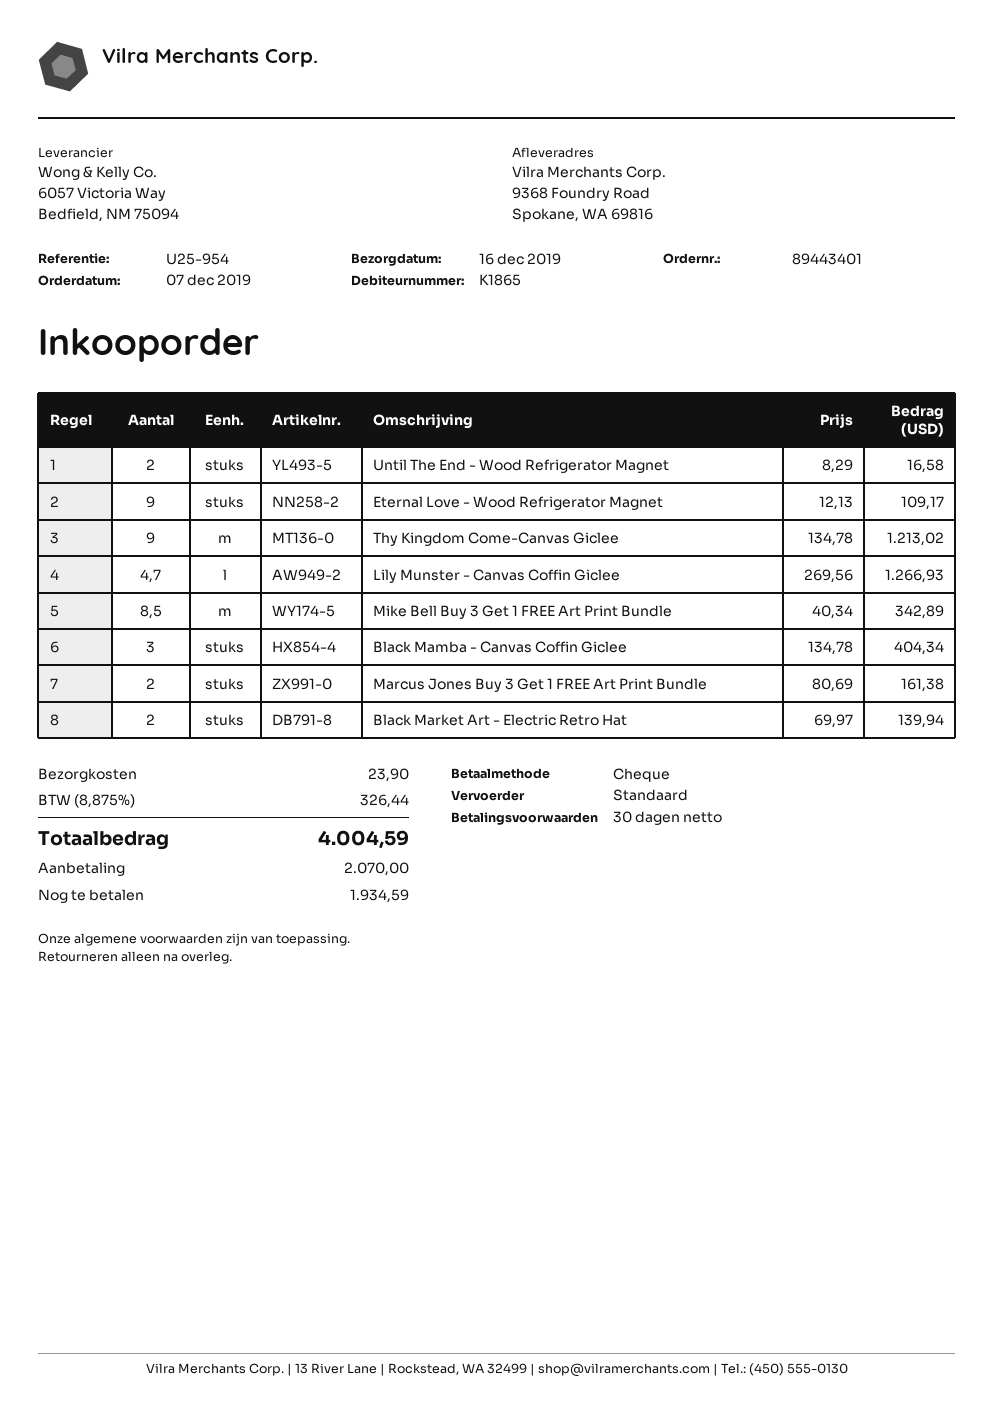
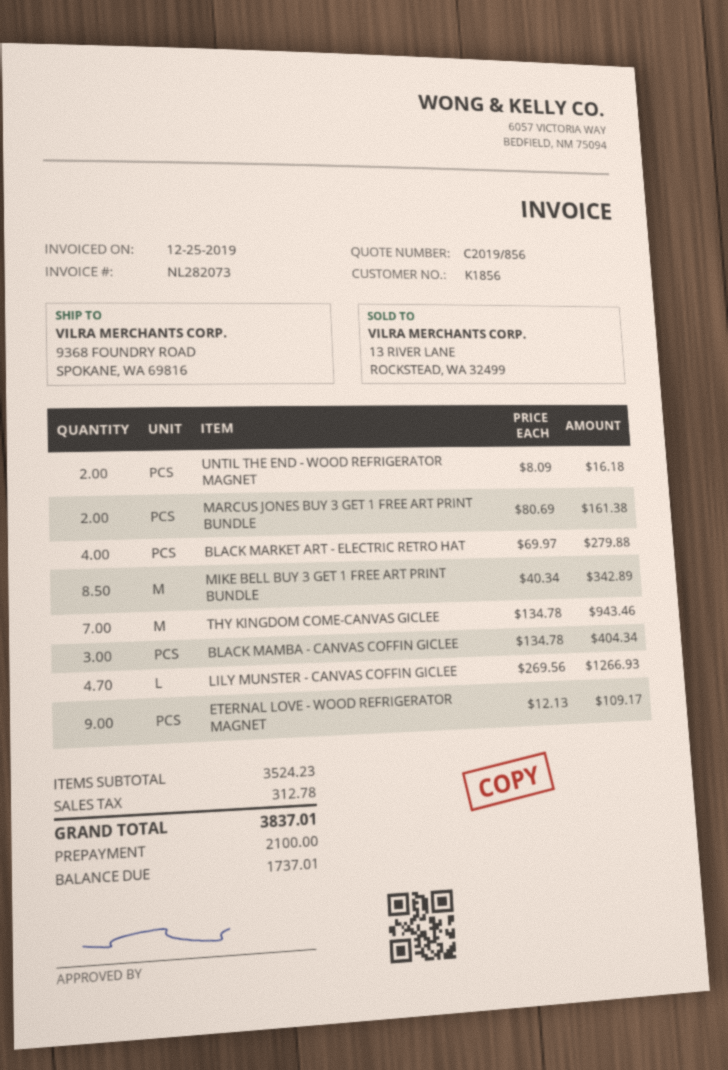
customer number: K1865 -> K1856
Until The End - Wood Refrigerator Magnet: 2 x 8.29 = 16.58 -> 2 x 8.09 = 16.18
Thy Kingdom Come-Canvas Giclee: 9 x 134.78 = 1213.02 -> 7 x 134.78 = 943.46
Black Market Art - Electric Retro Hat: 2 x 69.97 = 139.94 -> 4 x 69.97 = 279.88
shipping: 23.90 -> none
tax: 326.44 -> 312.78
total: 4004.59 -> 3837.01
deposit: 2070.00 -> 2100.00
balance: 1934.59 -> 1737.01

